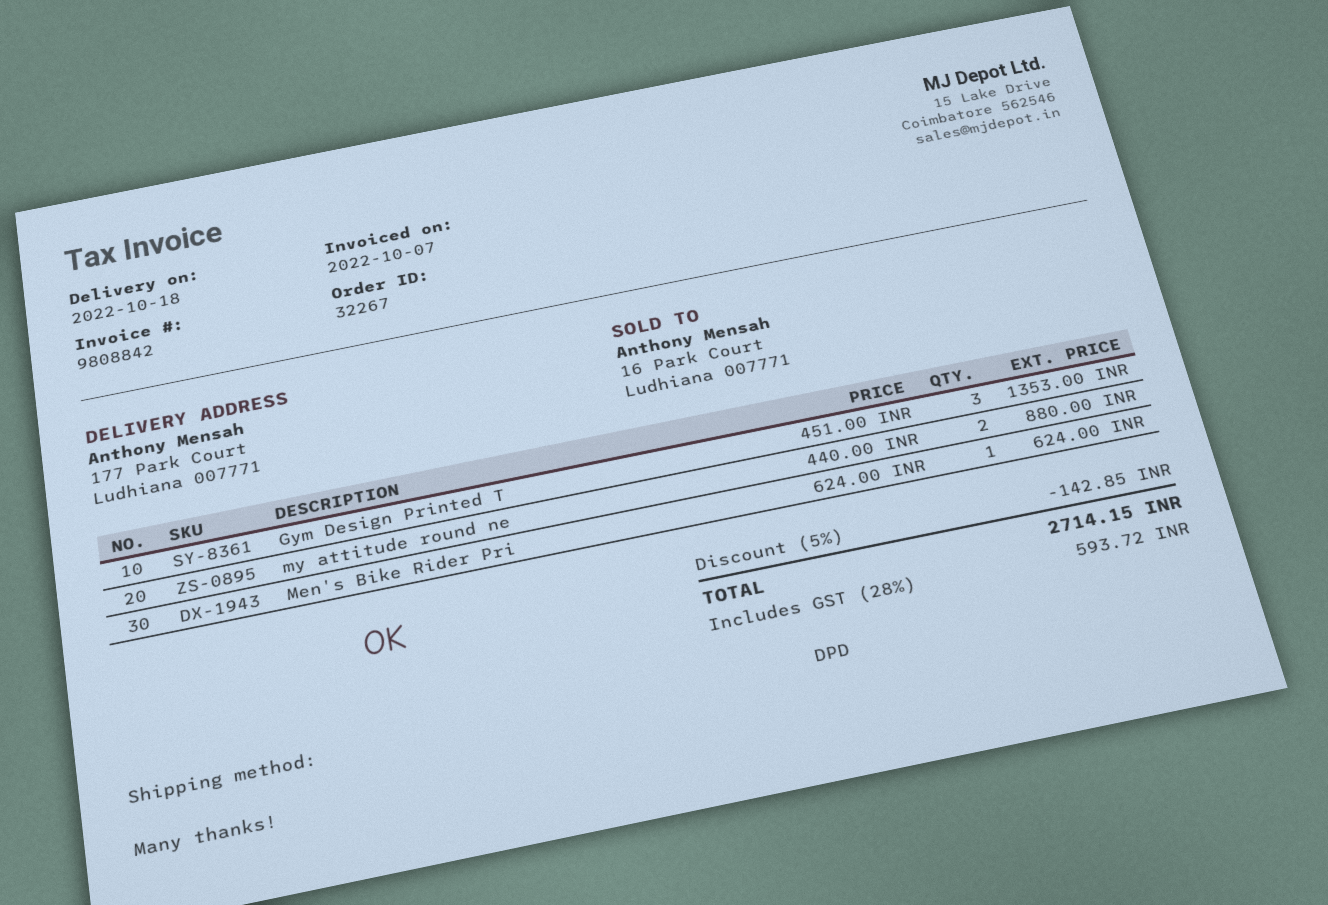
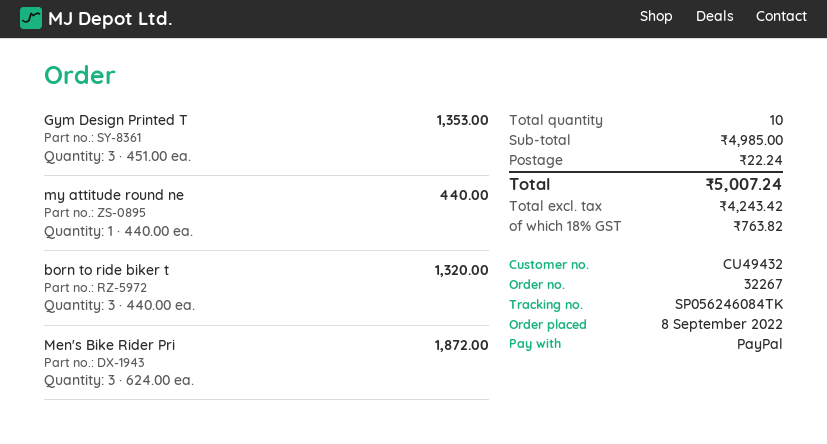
my attitude round ne: 2 x 440.00 = 880.00 -> 1 x 440.00 = 440.00
Men's Bike Rider Pri: 1 x 624.00 = 624.00 -> 3 x 624.00 = 1872.00
born to ride biker t: none -> 3 x 440.00 = 1320.00
discount: 5% = 142.85 -> none
shipping: none -> 22.24
tax: 28% = 593.72 -> 18% = 763.82
total: 2714.15 -> 5007.24

